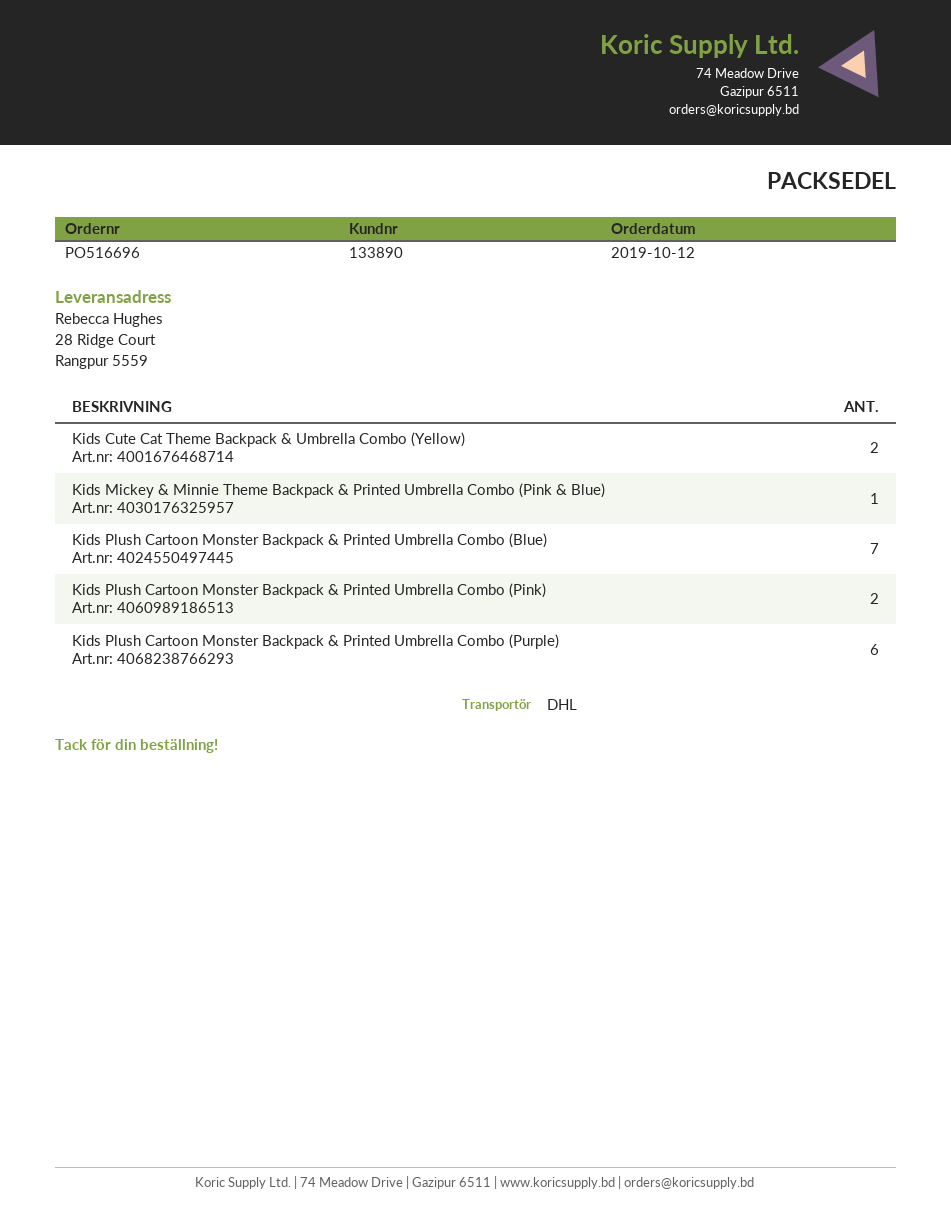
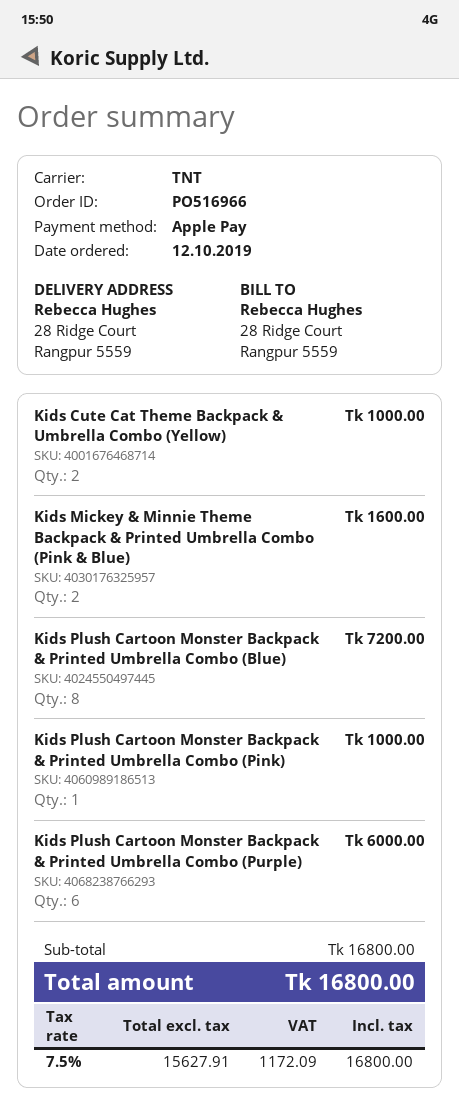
order number: PO516696 -> PO516966
shipping method: DHL -> TNT
Kids Mickey & Minnie Theme Backpack & Printed Umbrella Combo (Pink & Blue): 1 -> 2
Kids Plush Cartoon Monster Backpack & Printed Umbrella Combo (Blue): 7 -> 8
Kids Plush Cartoon Monster Backpack & Printed Umbrella Combo (Pink): 2 -> 1

